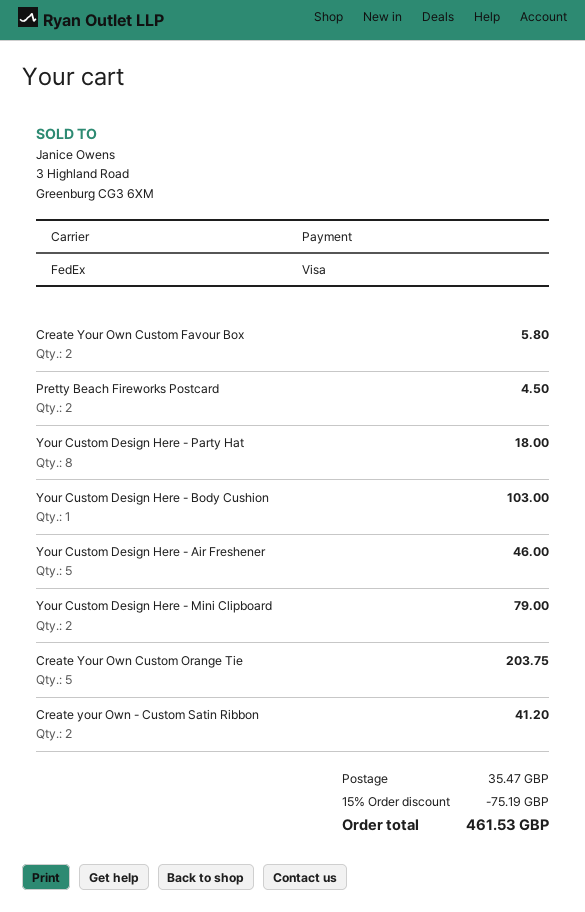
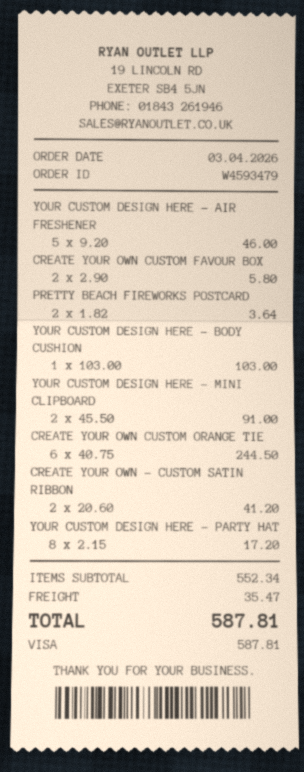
Pretty Beach Fireworks Postcard: 2 for 4.50 -> 2 for 3.64
Your Custom Design Here - Party Hat: 8 for 18.00 -> 8 for 17.20
Your Custom Design Here - Mini Clipboard: 2 for 79.00 -> 2 for 91.00
Create Your Own Custom Orange Tie: 5 for 203.75 -> 6 for 244.50
discount: 15% = 75.19 -> none
total: 461.53 -> 587.81

